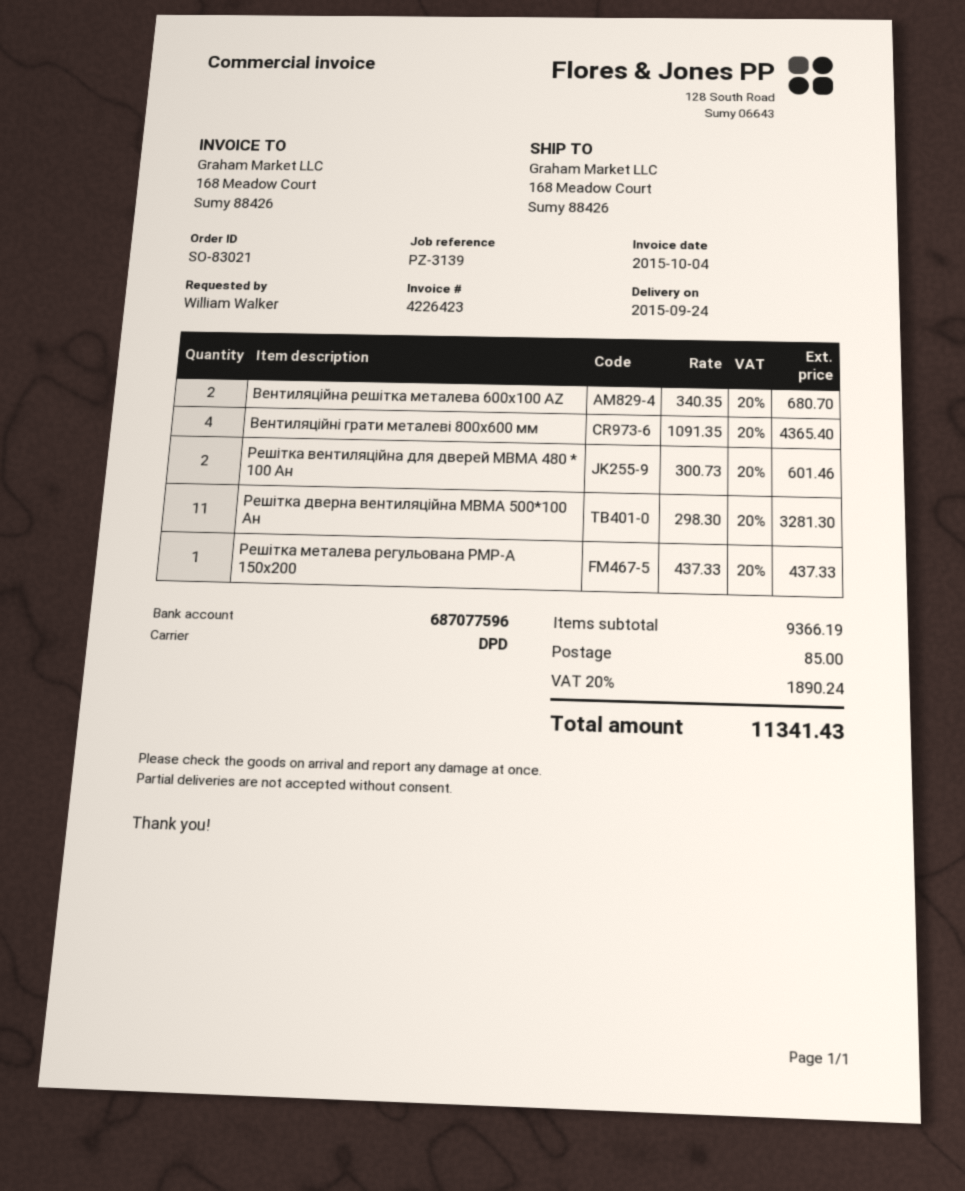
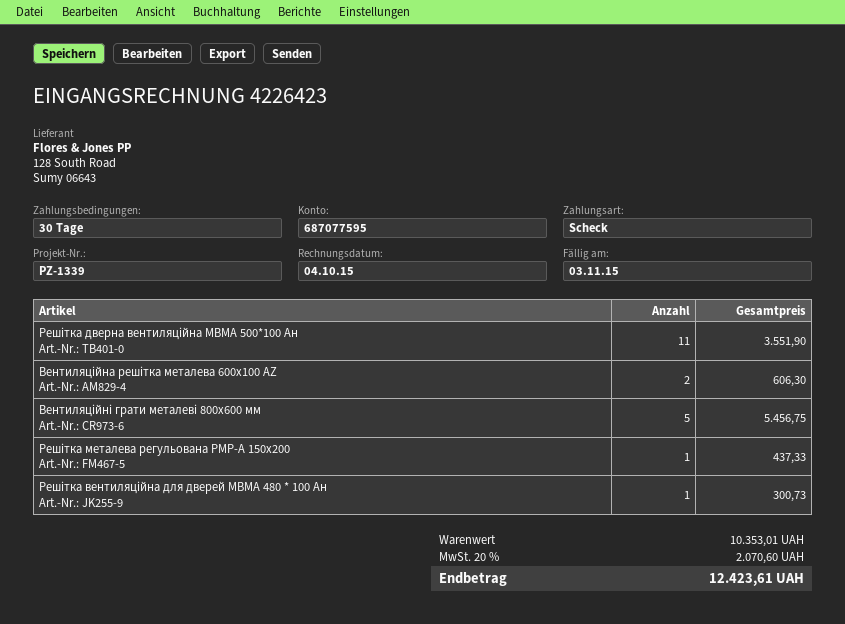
reference: PZ-3139 -> PZ-1339
bank account: 687077596 -> 687077595
Вентиляційна решітка металева 600х100 AZ: 2 for 680.70 -> 2 for 606.30
Вентиляційні грати металеві 800х600 мм: 4 for 4365.40 -> 5 for 5456.75
Решітка вентиляційна для дверей МВМА 480 * 100 Ан: 2 for 601.46 -> 1 for 300.73
Решітка дверна вентиляційна МВМА 500*100 Ан: 11 for 3281.30 -> 11 for 3551.90
subtotal: 9366.19 -> 10353.01
shipping: 85.00 -> none
tax: 20% = 1890.24 -> 20% = 2070.60
total: 11341.43 -> 12423.61

